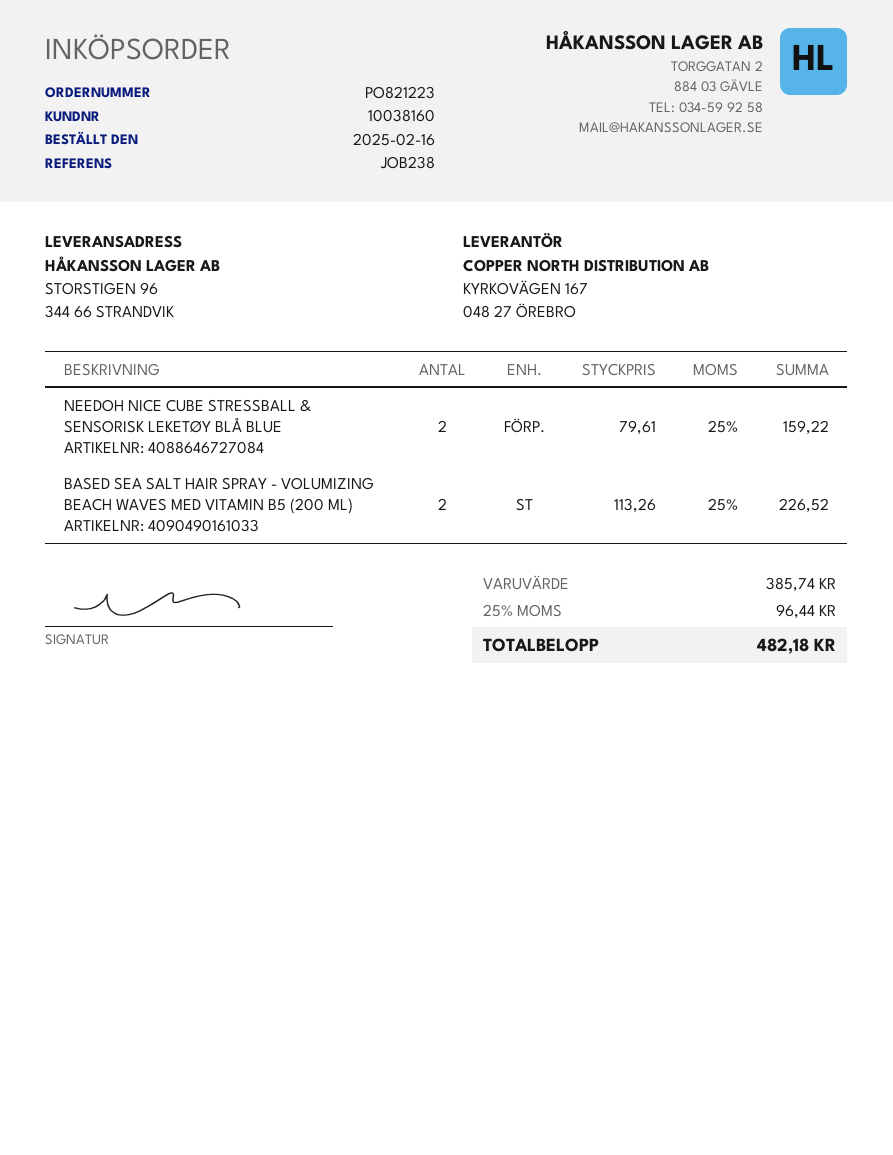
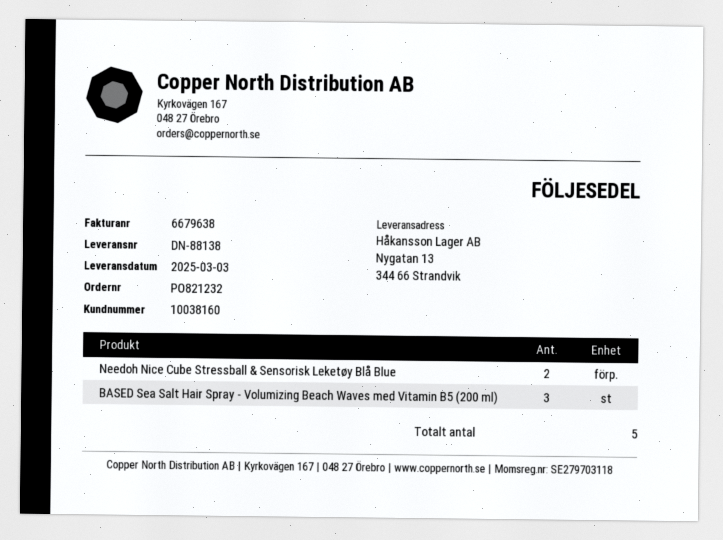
order number: PO821223 -> PO821232
ship to: STORSTIGEN 96, 344 66 STRANDVIK -> Nygatan 13, 344 66 Strandvik
BASED SEA SALT HAIR SPRAY - VOLUMIZING BEACH WAVES MED VITAMIN B5 (200 ML): 2 -> 3

